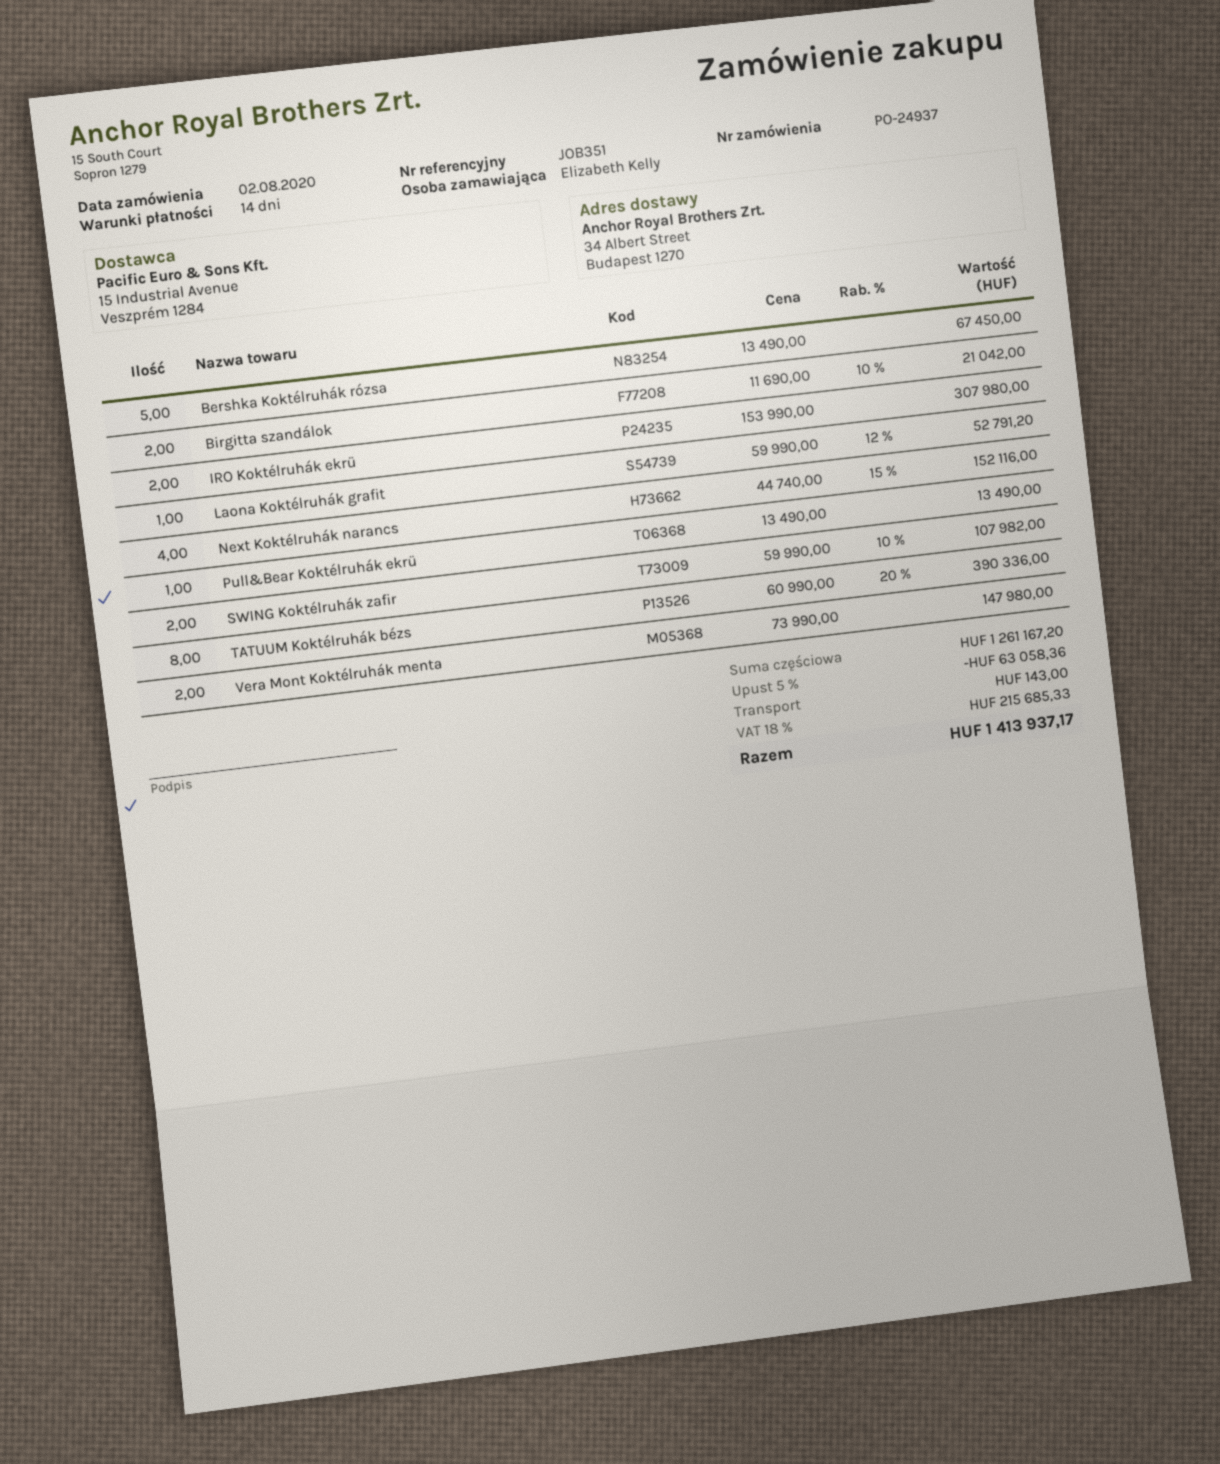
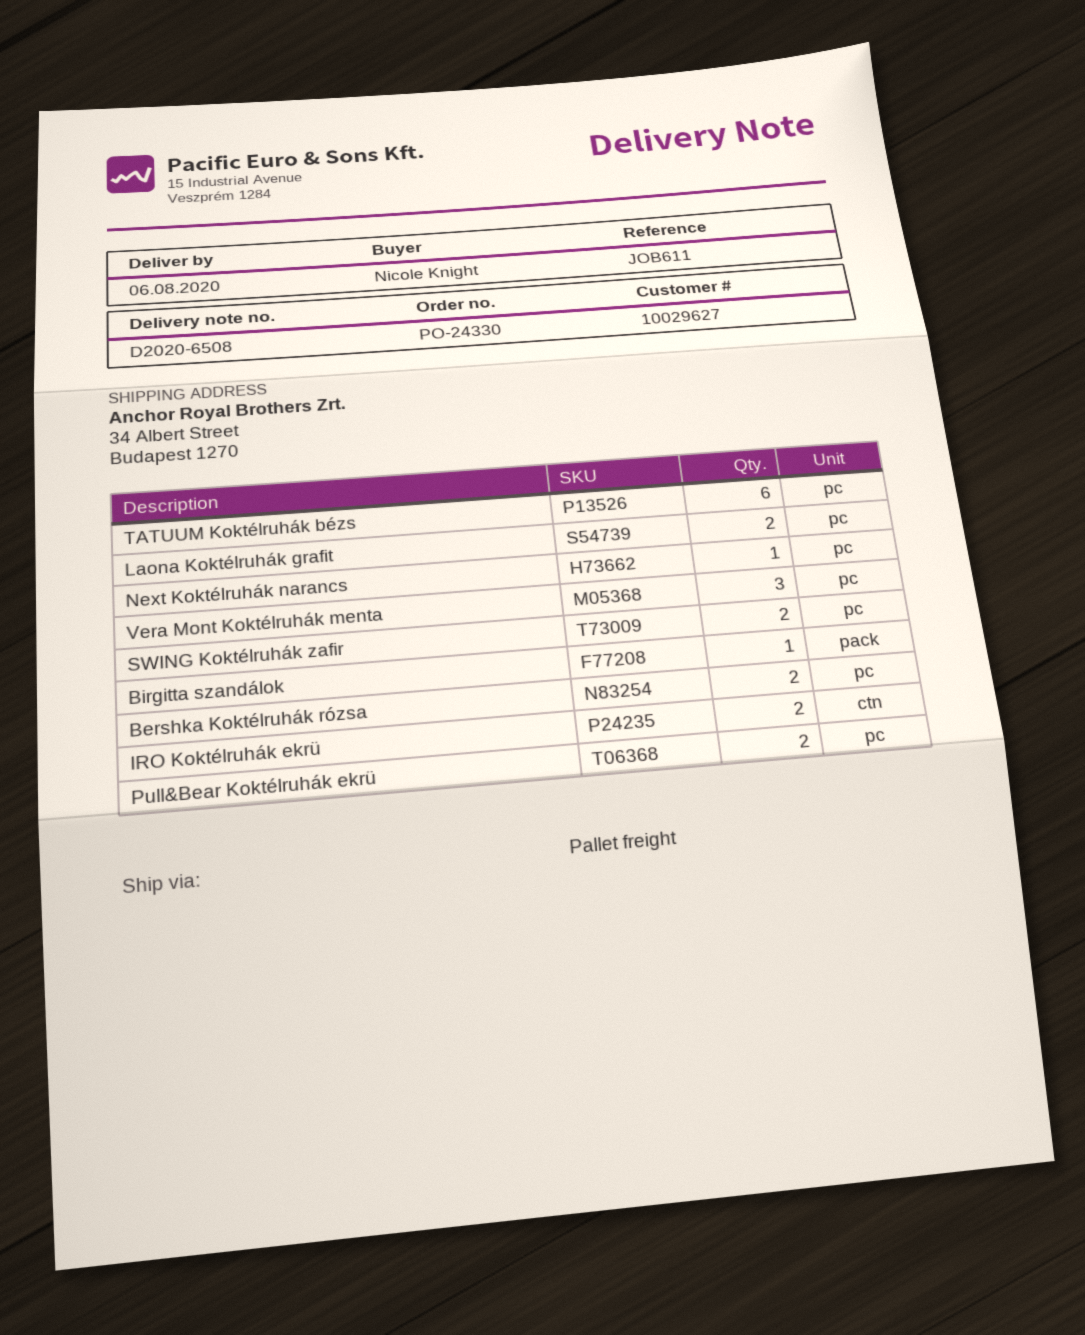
order number: PO-24937 -> PO-24330
reference: JOB351 -> JOB611
ordered by: Elizabeth Kelly -> Nicole Knight
Bershka Koktélruhák rózsa: 5 -> 2
Birgitta szandálok: 2 -> 1
Laona Koktélruhák grafit: 1 -> 2
Next Koktélruhák narancs: 4 -> 1
Pull&Bear Koktélruhák ekrü: 1 -> 2
TATUUM Koktélruhák bézs: 8 -> 6
Vera Mont Koktélruhák menta: 2 -> 3

